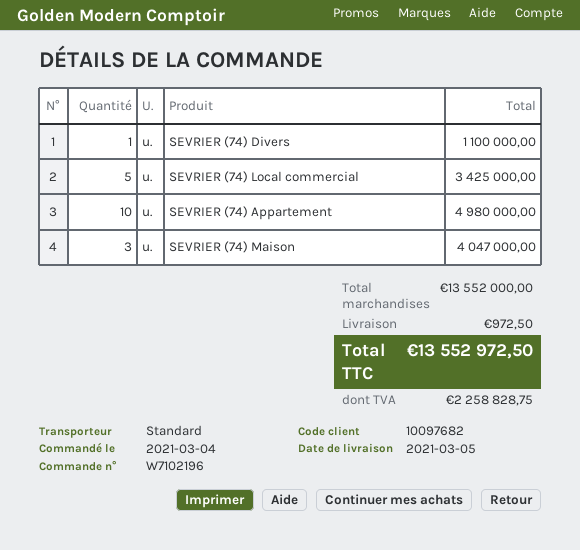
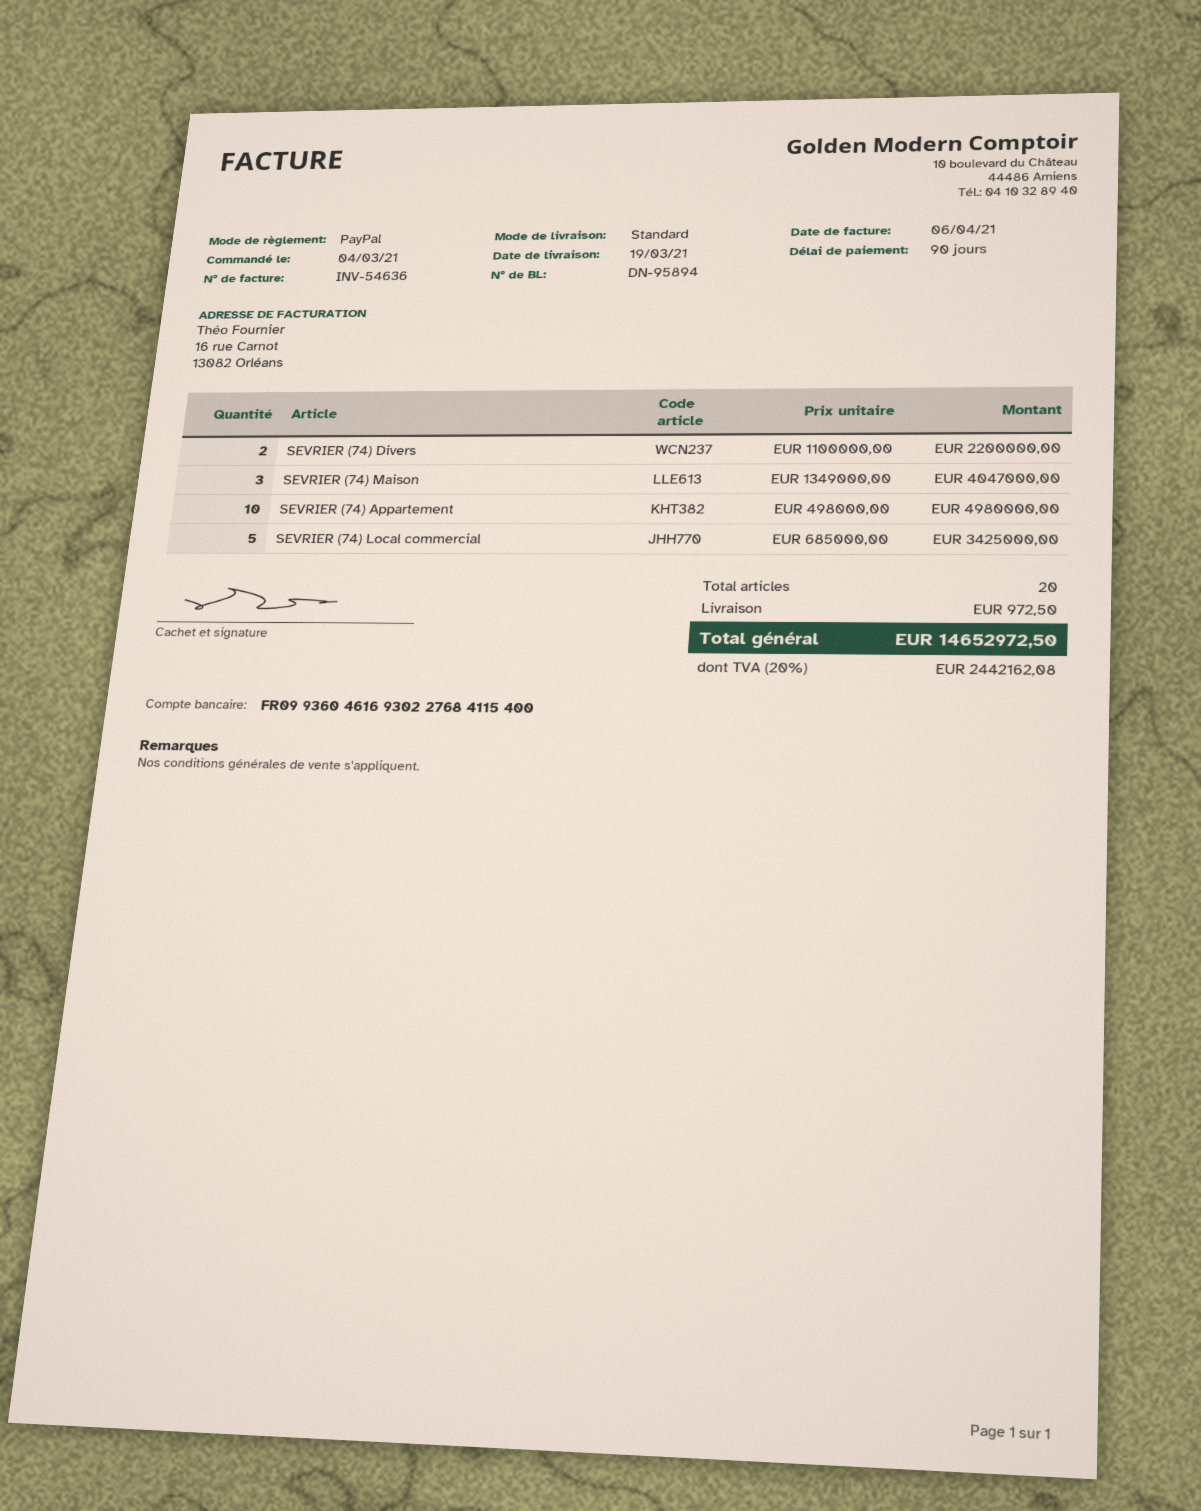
delivery date: 2021-03-05 -> 2021-03-19
SEVRIER (74) Divers: 1 for 1100000.00 -> 2 for 2200000.00
tax: 2258828.75 -> 2442162.08
total: 13552972.50 -> 14652972.50

